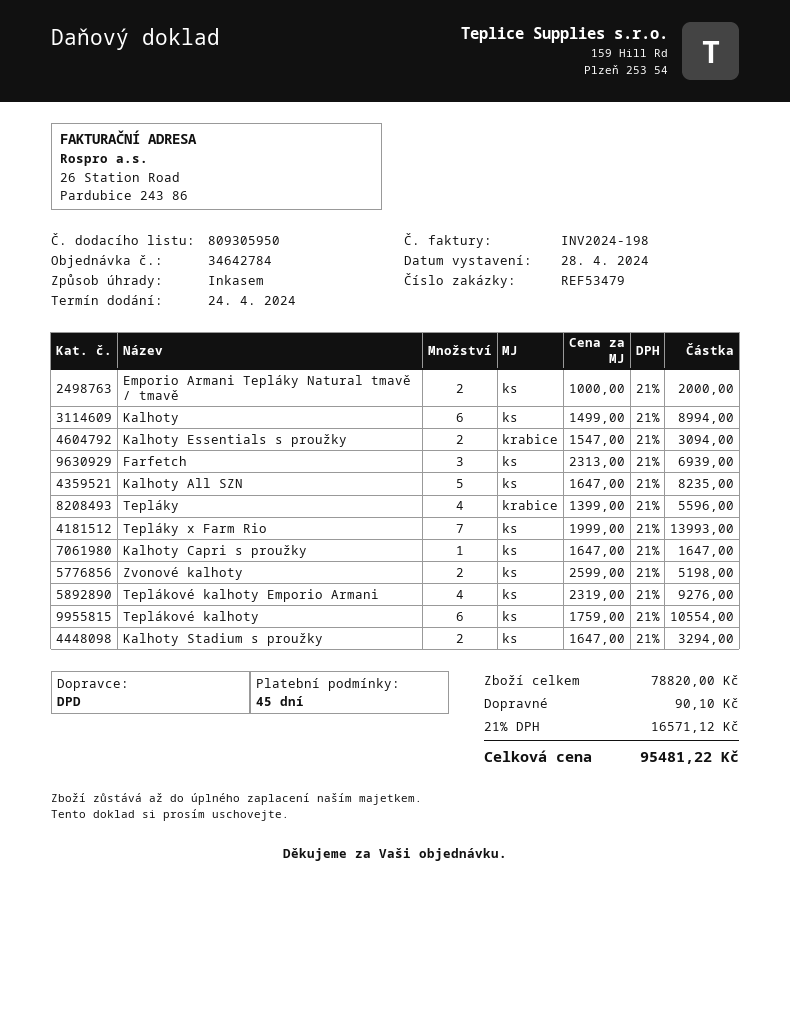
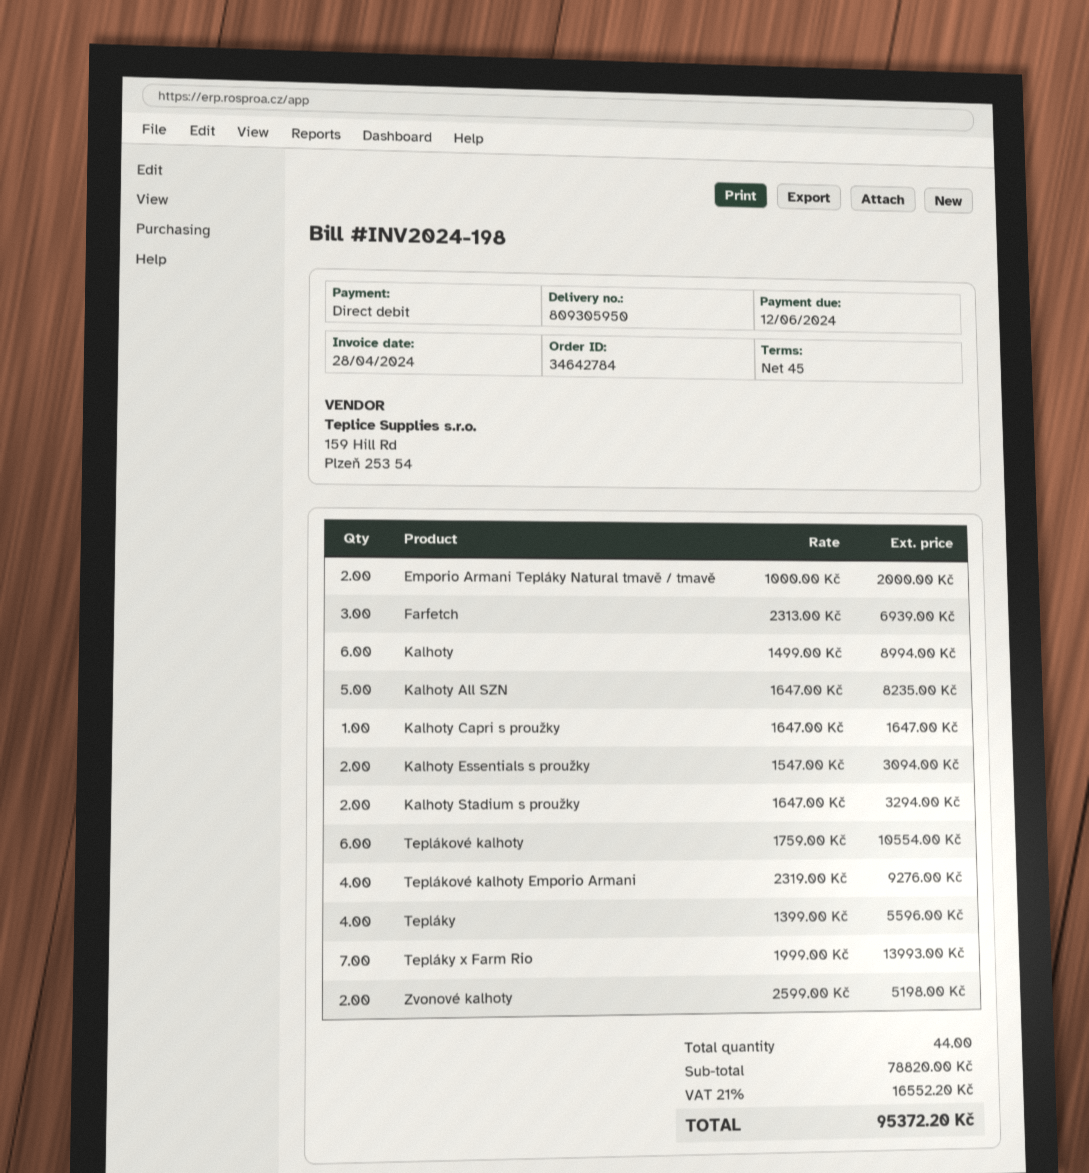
shipping: 90.10 -> none
tax: 21% = 16571.12 -> 21% = 16552.20
total: 95481.22 -> 95372.20

